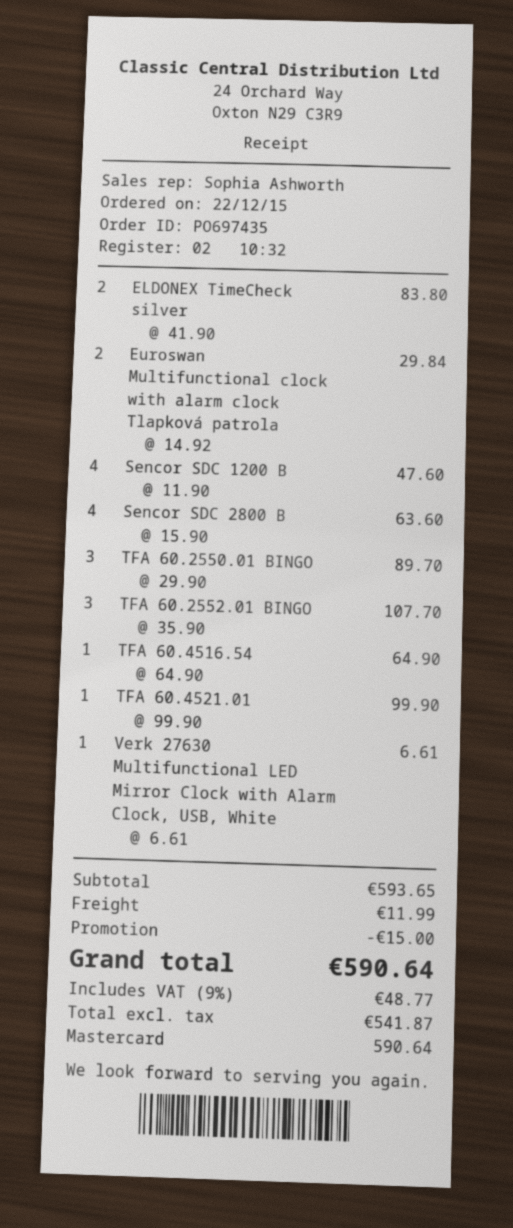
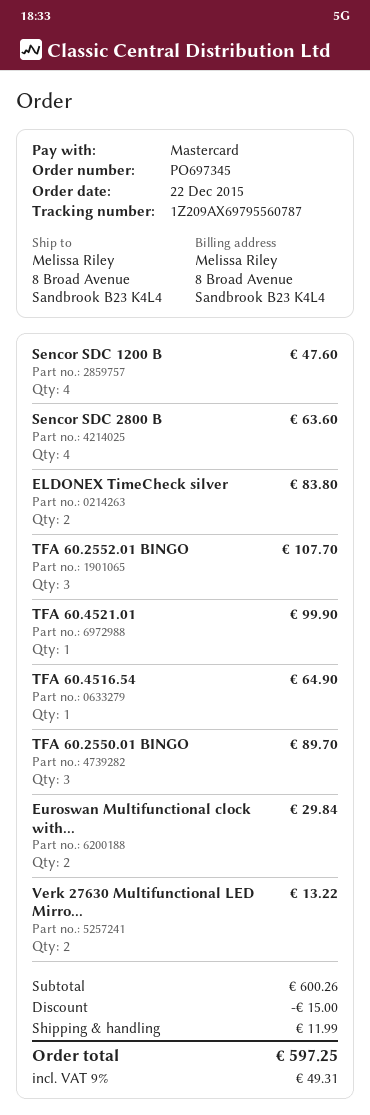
order number: PO697435 -> PO697345
Verk 27630 Multifunctional LED Mirror Clock with Alarm Clock, USB, White: 1 for 6.61 -> 2 for 13.22
subtotal: 593.65 -> 600.26
tax: 9% = 48.77 -> 9% = 49.31
total: 590.64 -> 597.25

